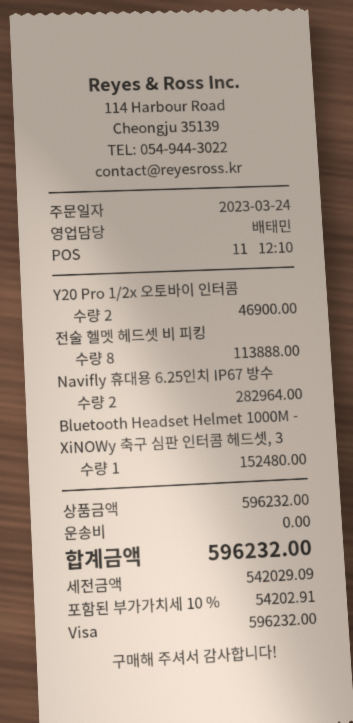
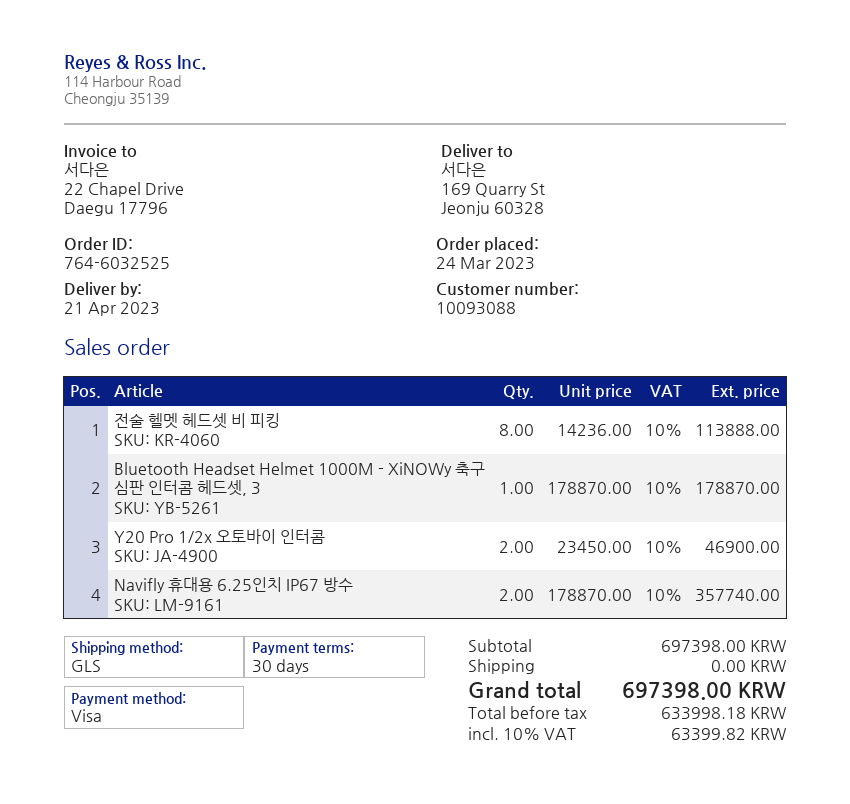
Navifly 휴대용 6.25인치 IP67 방수: 2 for 282964.00 -> 2 for 357740.00
Bluetooth Headset Helmet 1000M - XiNOWy 축구 심판 인터콤 헤드셋, 3: 1 for 152480.00 -> 1 for 178870.00
subtotal: 596232.00 -> 697398.00
net: 542029.09 -> 633998.18
tax: 10% = 54202.91 -> 10% = 63399.82
total: 596232.00 -> 697398.00

